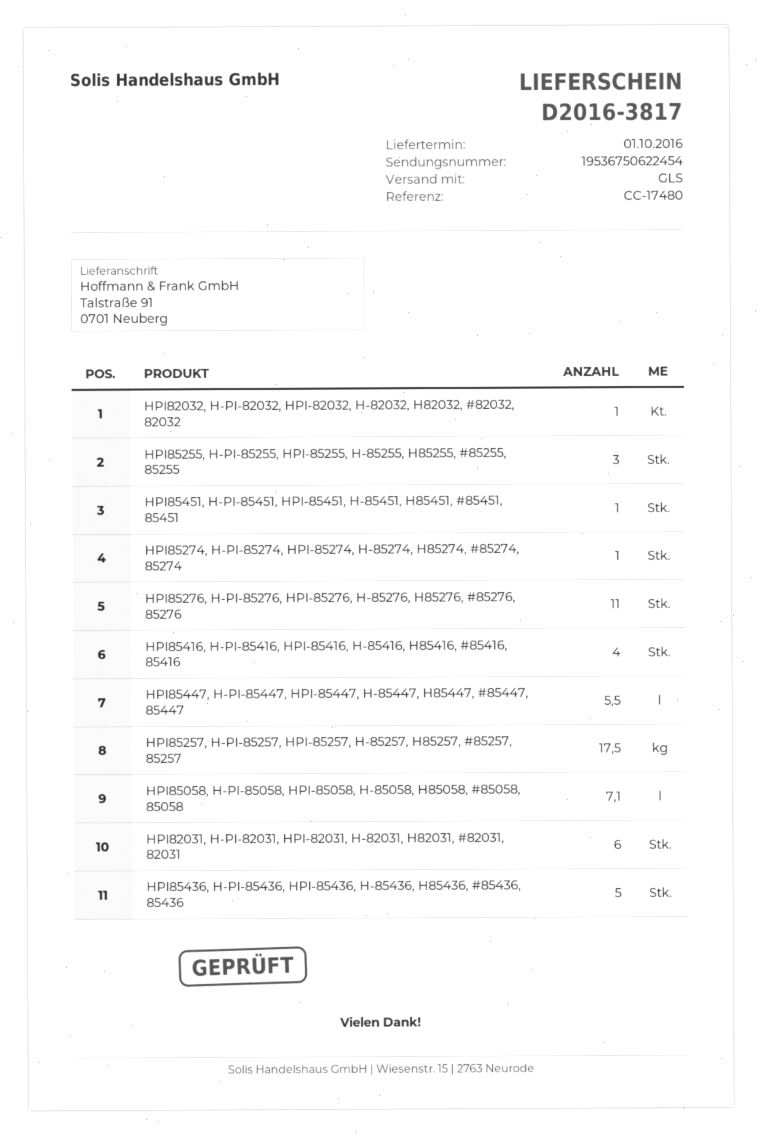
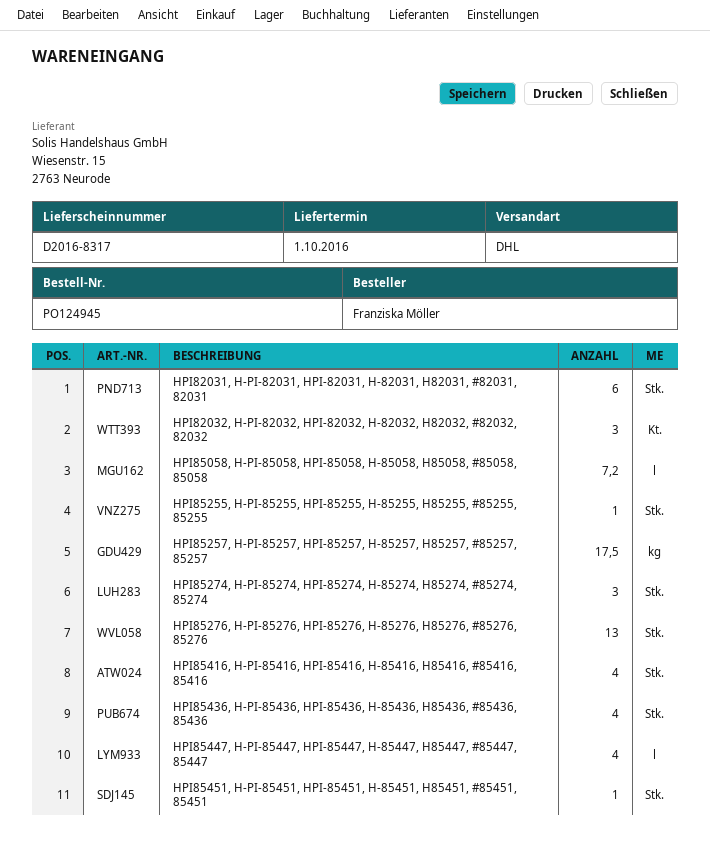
delivery note number: D2016-3817 -> D2016-8317
shipping method: GLS -> DHL
HPI82032, H-PI-82032, HPI-82032, H-82032, H82032, #82032, 82032: 1 -> 3
HPI85255, H-PI-85255, HPI-85255, H-85255, H85255, #85255, 85255: 3 -> 1
HPI85274, H-PI-85274, HPI-85274, H-85274, H85274, #85274, 85274: 1 -> 3
HPI85276, H-PI-85276, HPI-85276, H-85276, H85276, #85276, 85276: 11 -> 13
HPI85447, H-PI-85447, HPI-85447, H-85447, H85447, #85447, 85447: 5.5 -> 4
HPI85058, H-PI-85058, HPI-85058, H-85058, H85058, #85058, 85058: 7.1 -> 7.2
HPI85436, H-PI-85436, HPI-85436, H-85436, H85436, #85436, 85436: 5 -> 4

